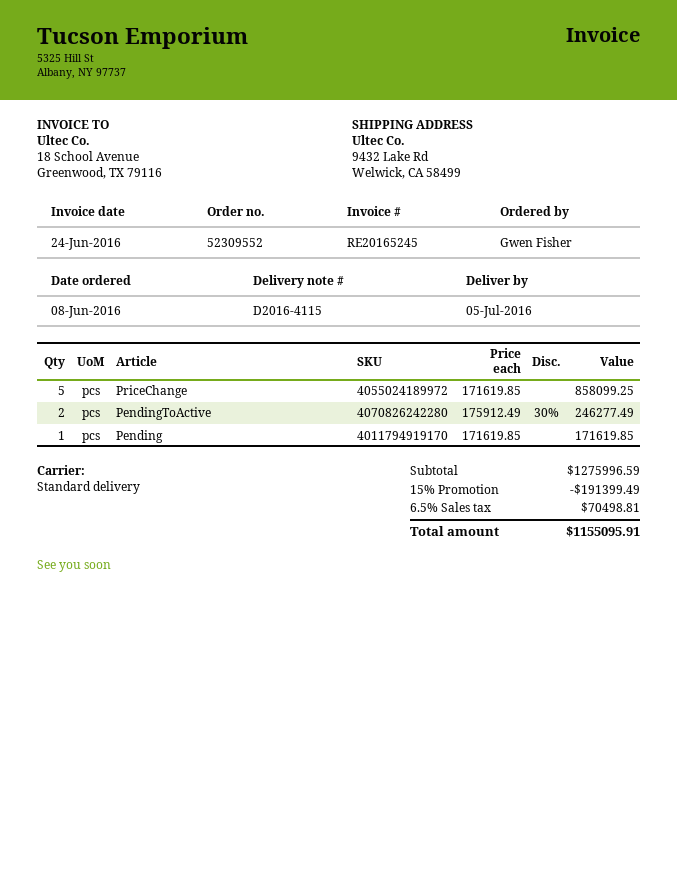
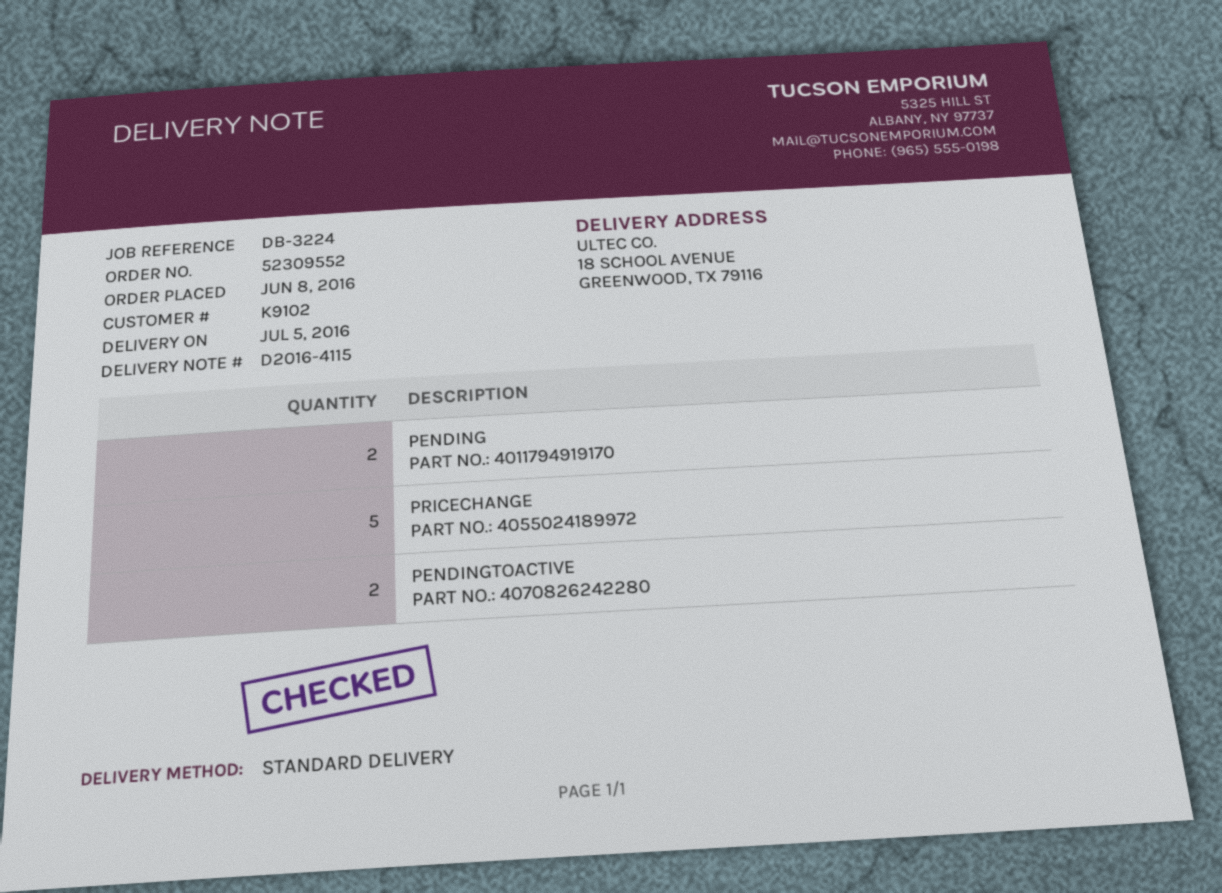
ship to: 9432 Lake Rd, Welwick, CA 58499 -> 18 SCHOOL AVENUE, GREENWOOD, TX 79116
Pending: 1 -> 2

